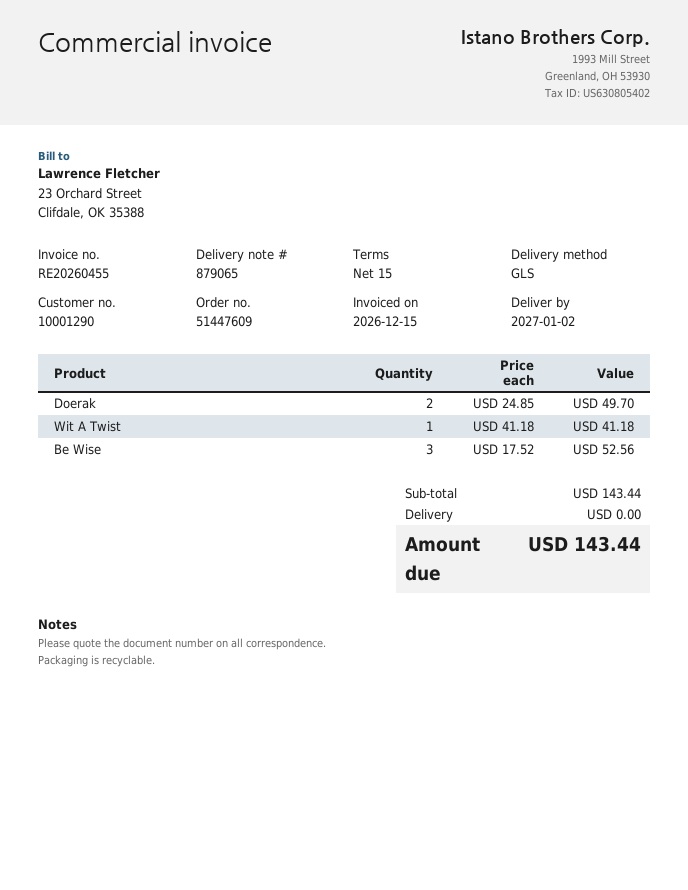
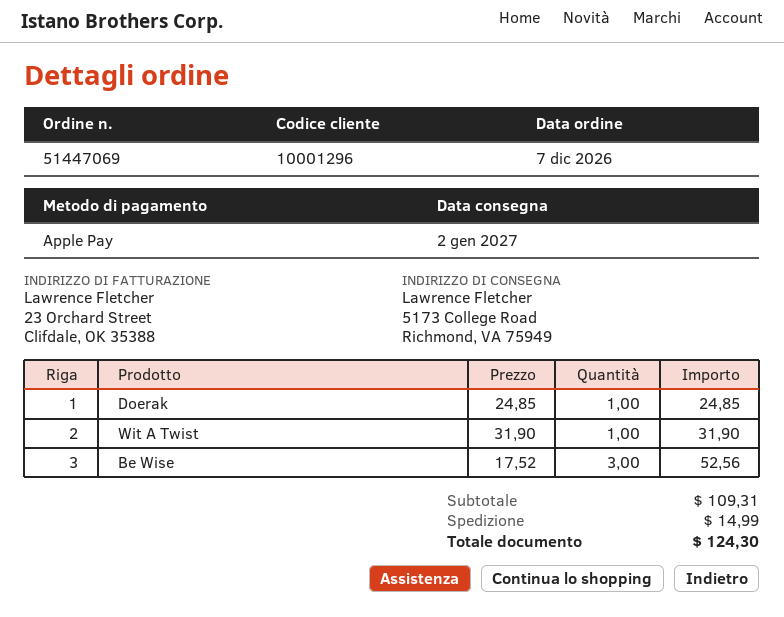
order number: 51447609 -> 51447069
customer number: 10001290 -> 10001296
Doerak: 2 x 24.85 = 49.70 -> 1 x 24.85 = 24.85
Wit A Twist: 1 x 41.18 = 41.18 -> 1 x 31.90 = 31.90
subtotal: 143.44 -> 109.31
shipping: 0.00 -> 14.99
total: 143.44 -> 124.30

